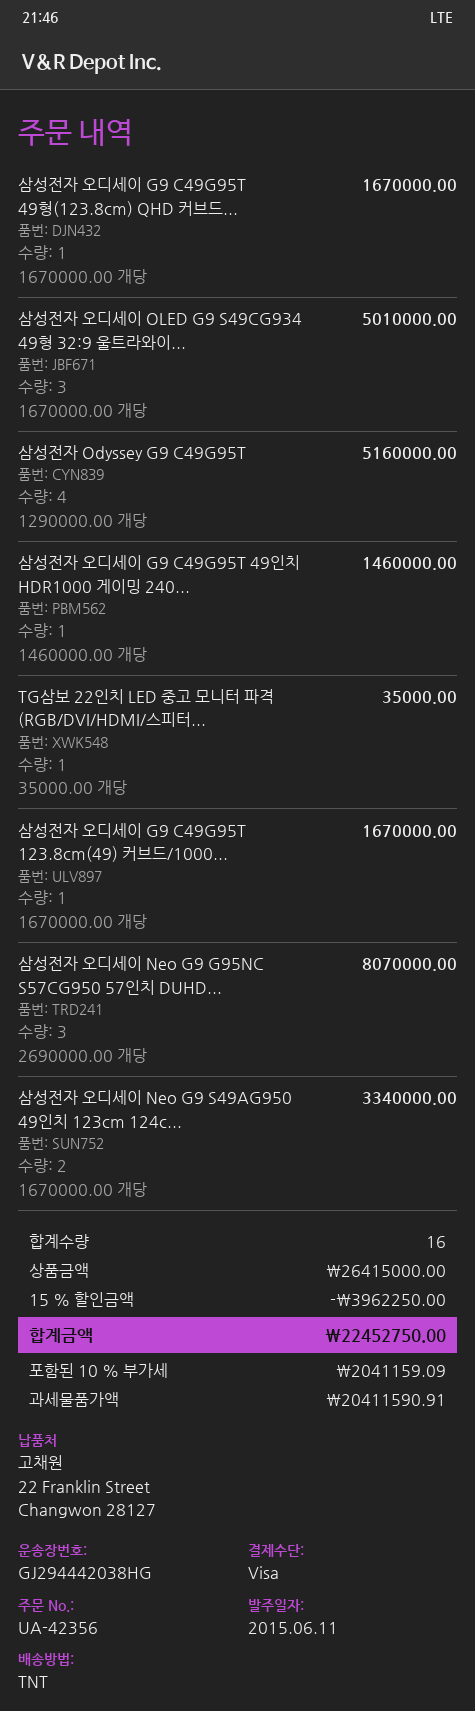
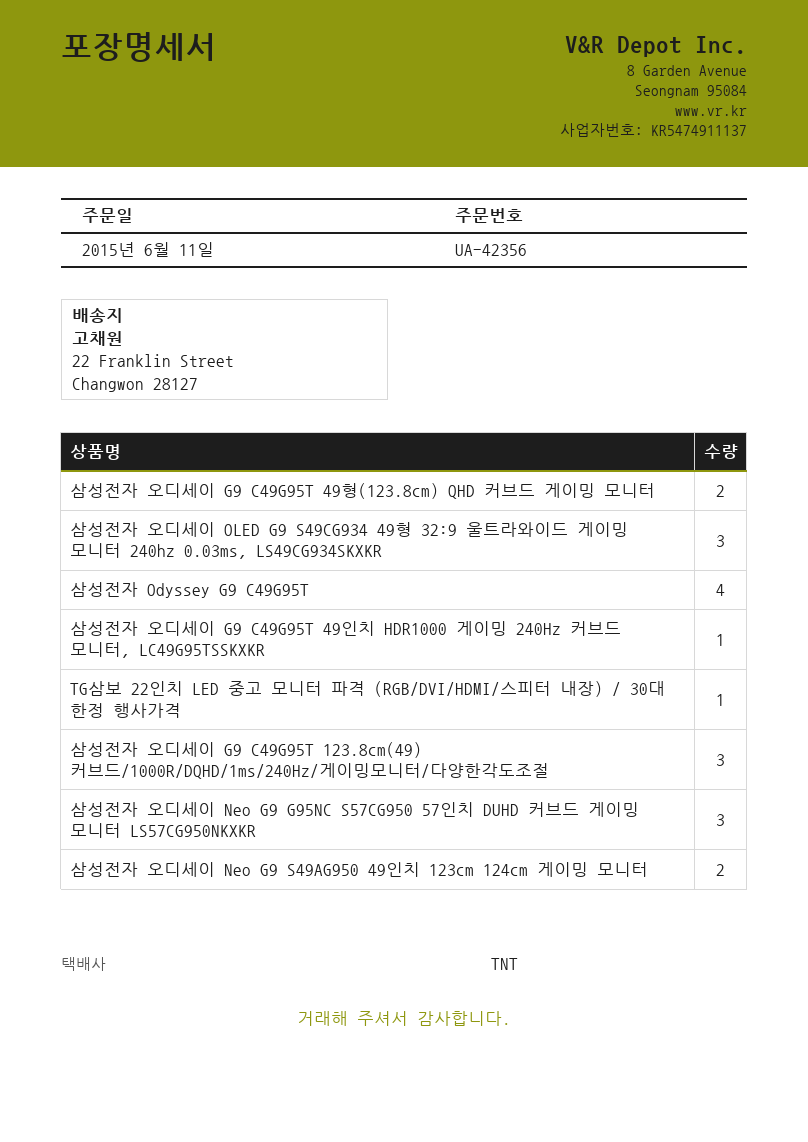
삼성전자 오디세이 G9 C49G95T 49형(123.8cm) QHD 커브드...: 1 -> 2
삼성전자 오디세이 G9 C49G95T 123.8cm(49) 커브드/1000...: 1 -> 3

